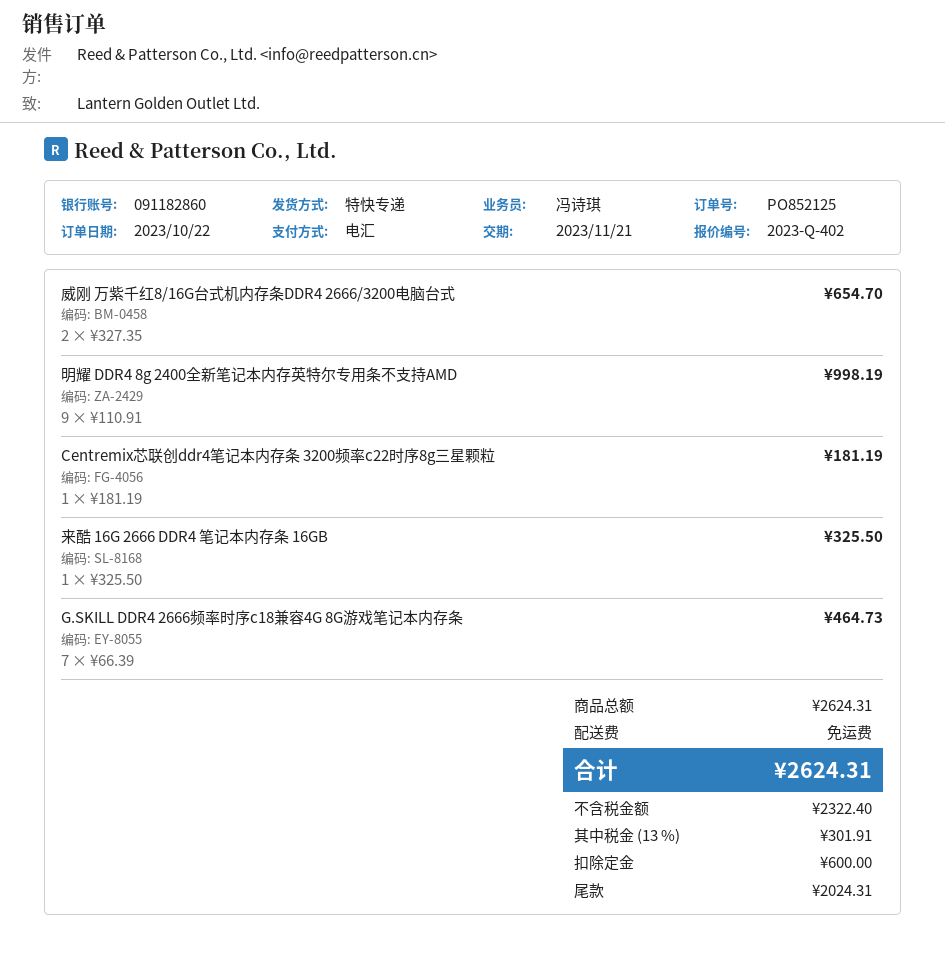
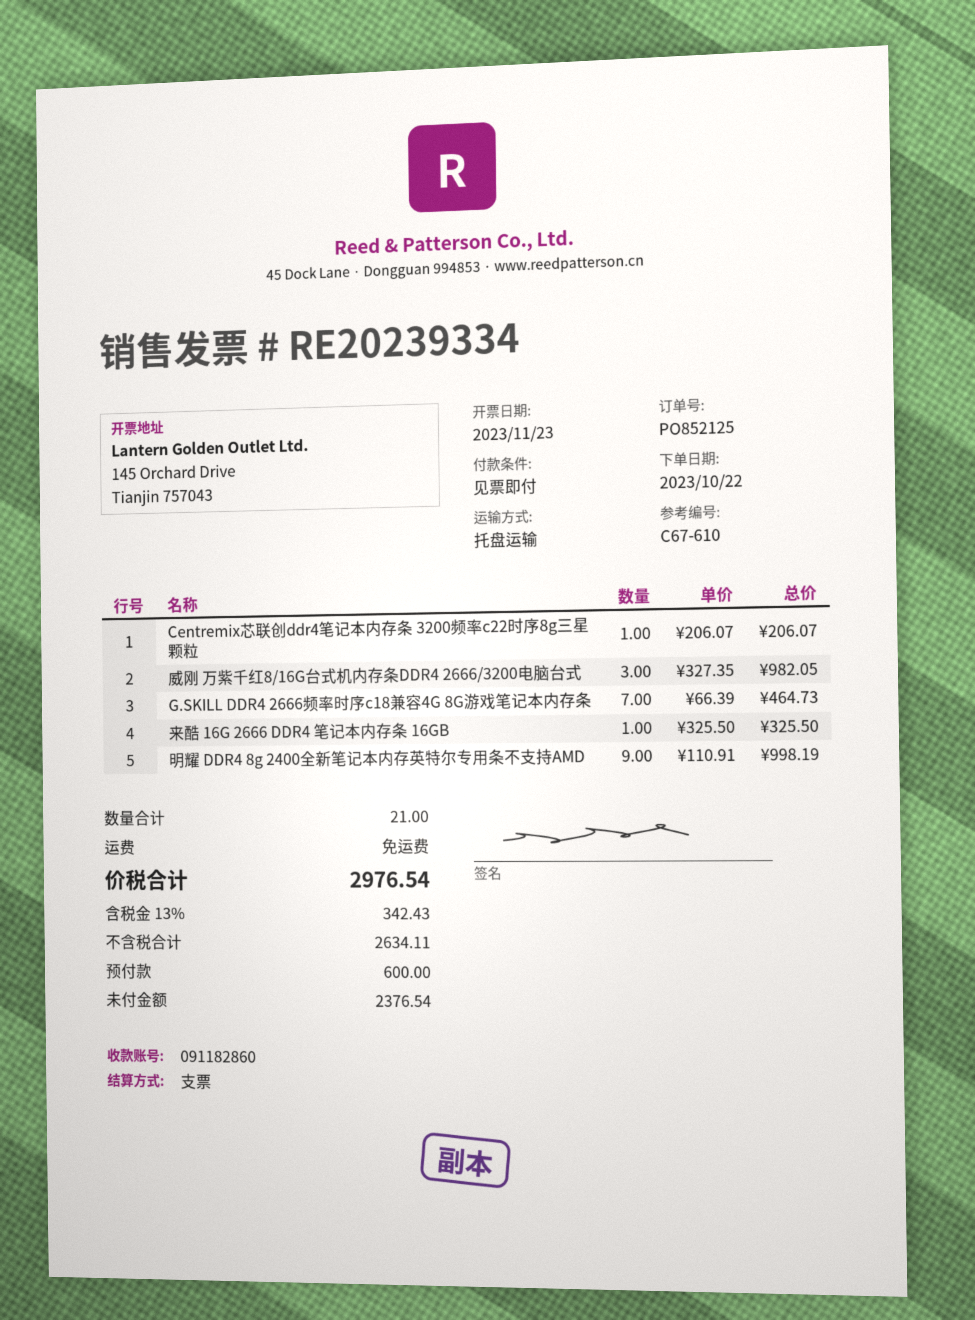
payment method: bank transfer -> cheque
shipping method: express -> pallet freight
威刚 万紫千红8/16G台式机内存条DDR4 2666/3200电脑台式: 2 x 327.35 = 654.70 -> 3 x 327.35 = 982.05
Centremix芯联创ddr4笔记本内存条 3200频率c22时序8g三星颗粒: 1 x 181.19 = 181.19 -> 1 x 206.07 = 206.07
net: 2322.40 -> 2634.11
tax: 13% = 301.91 -> 13% = 342.43
total: 2624.31 -> 2976.54
balance: 2024.31 -> 2376.54

